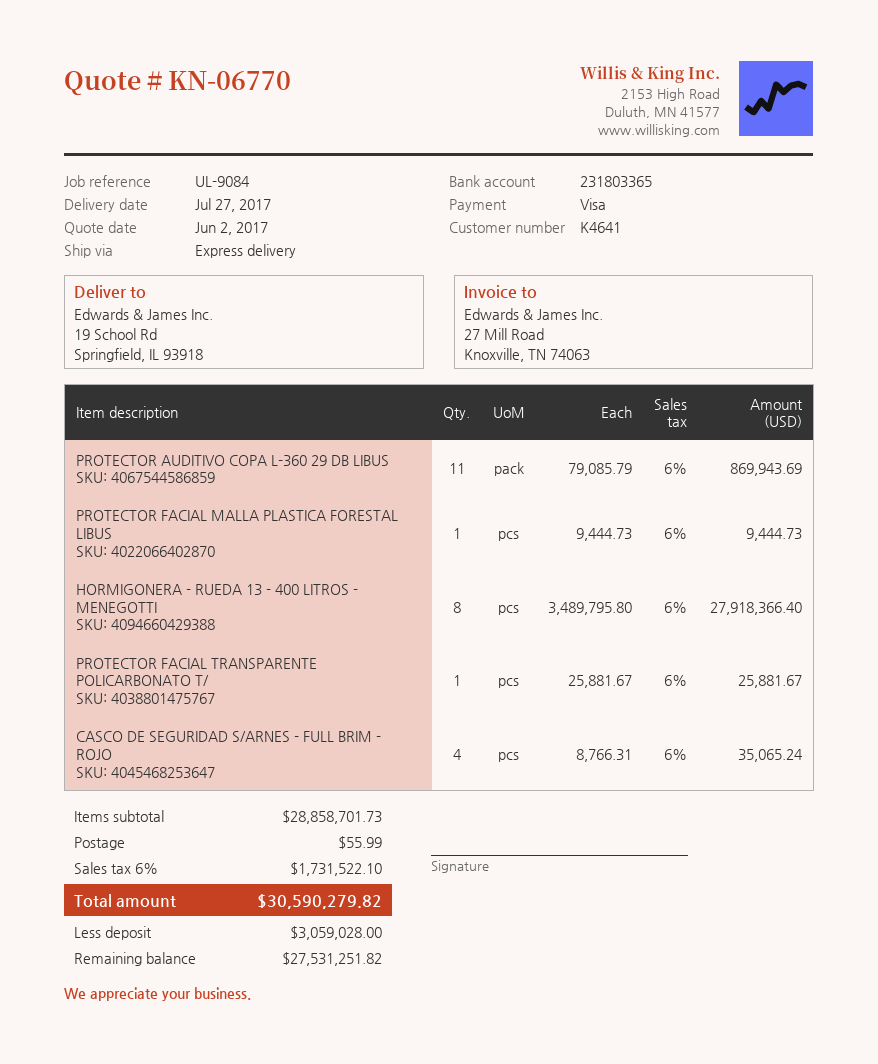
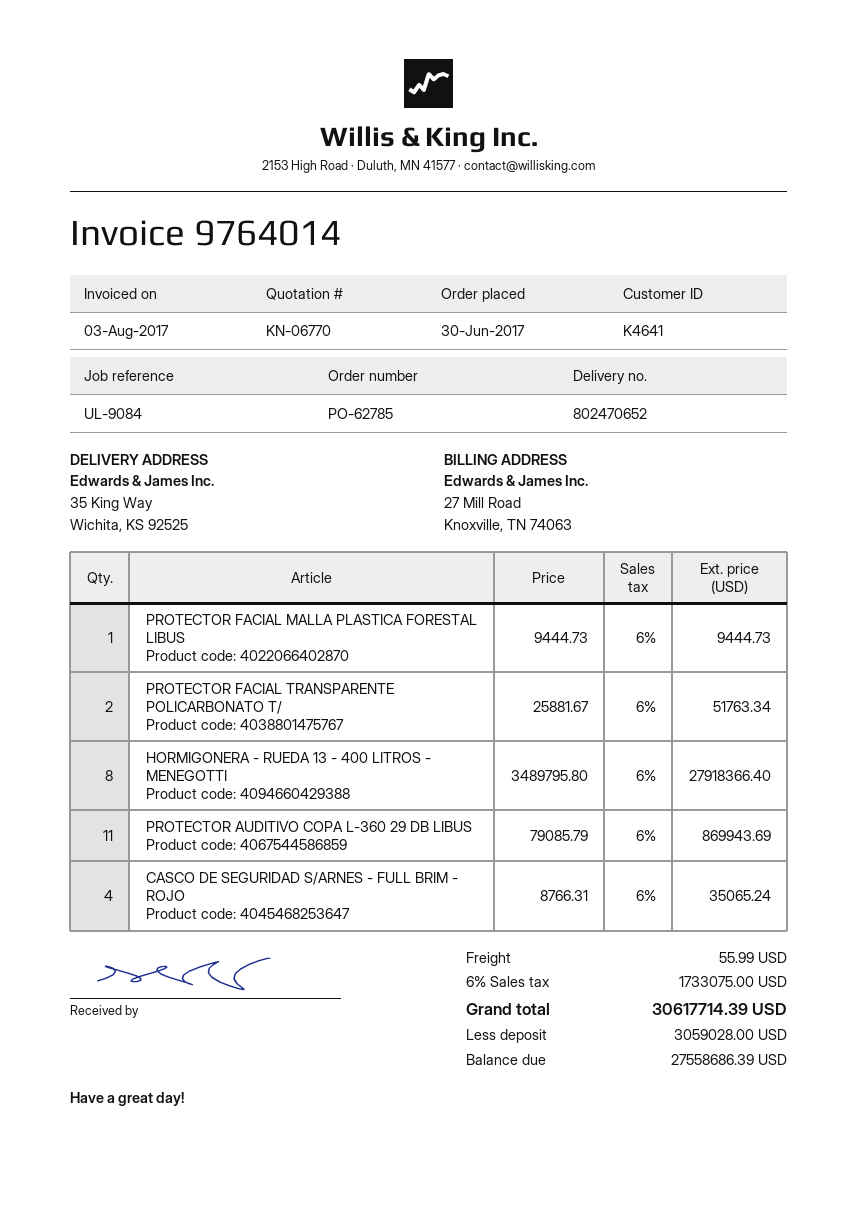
ship to: 19 School Rd, Springfield, IL 93918 -> 35 King Way, Wichita, KS 92525
PROTECTOR FACIAL TRANSPARENTE POLICARBONATO T/: 1 x 25881.67 = 25881.67 -> 2 x 25881.67 = 51763.34
tax: 6% = 1731522.10 -> 6% = 1733075.00
total: 30590279.82 -> 30617714.39
balance: 27531251.82 -> 27558686.39

